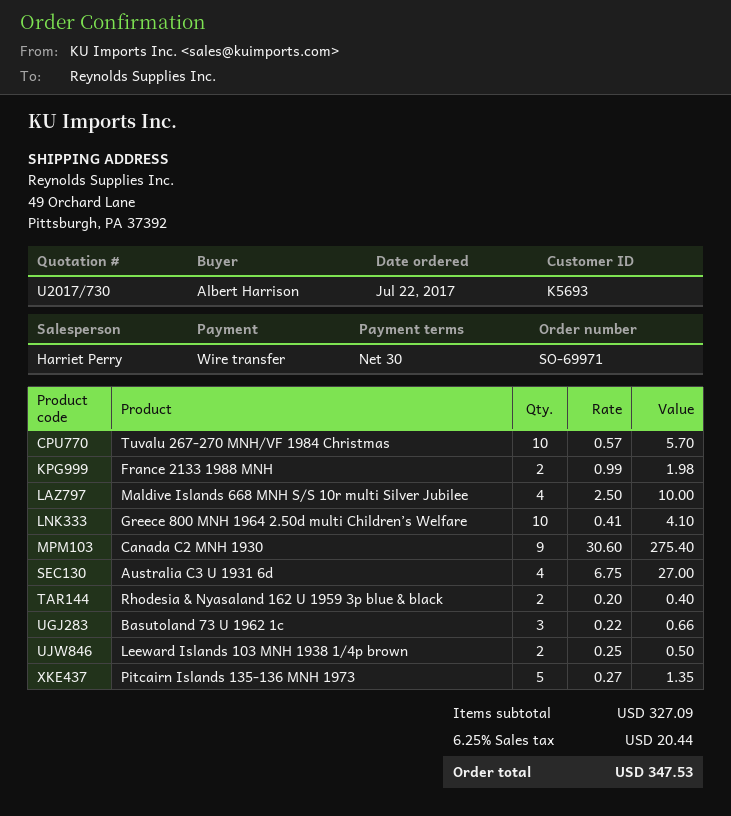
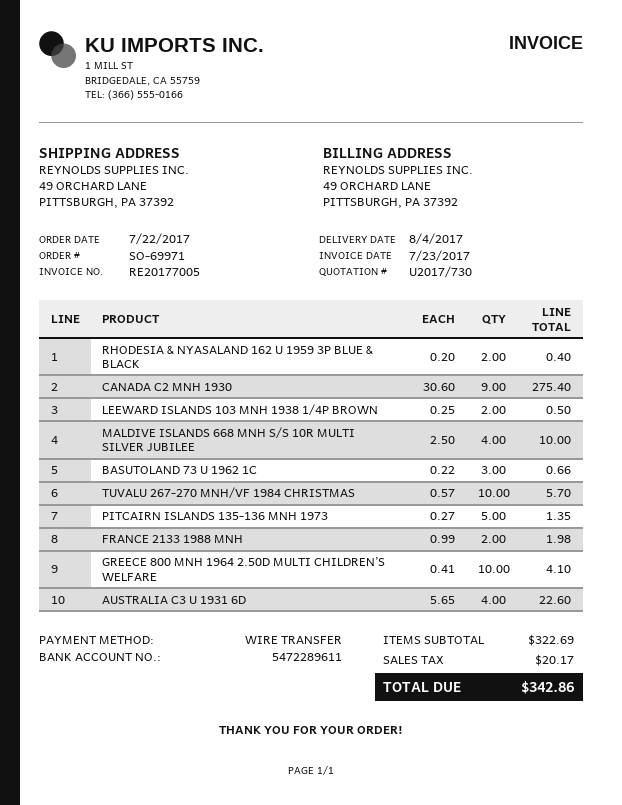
Australia C3 U 1931 6d: 4 x 6.75 = 27.00 -> 4 x 5.65 = 22.60
subtotal: 327.09 -> 322.69
tax: 20.44 -> 20.17
total: 347.53 -> 342.86

